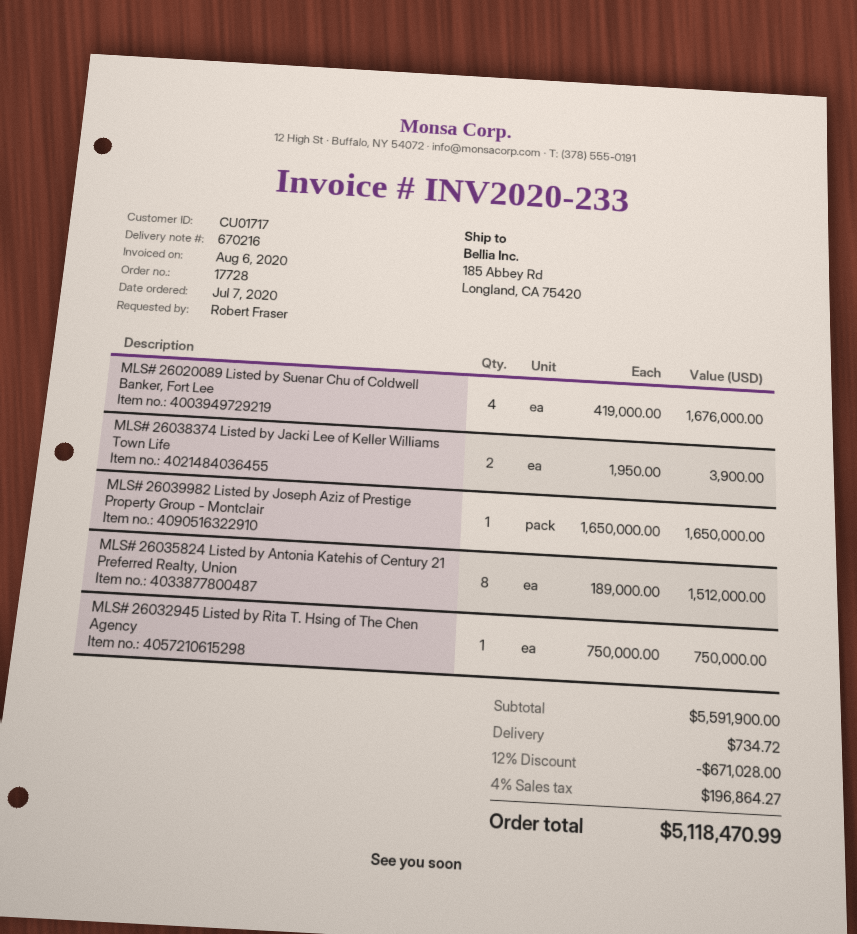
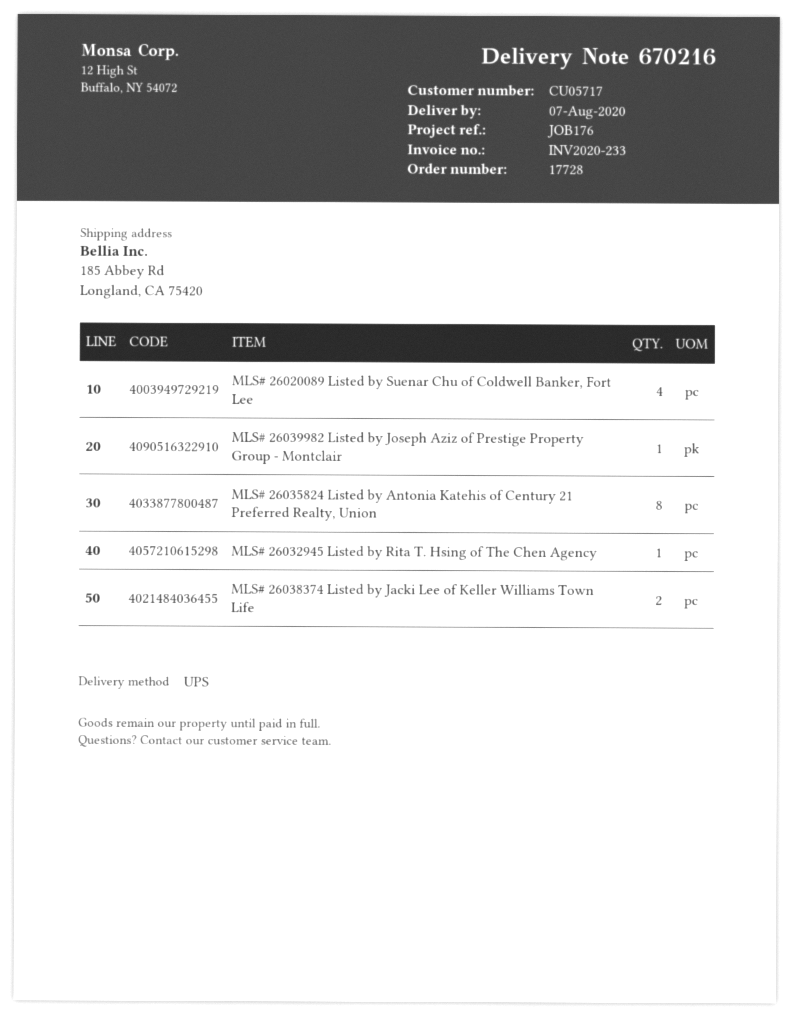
customer number: CU01717 -> CU05717

